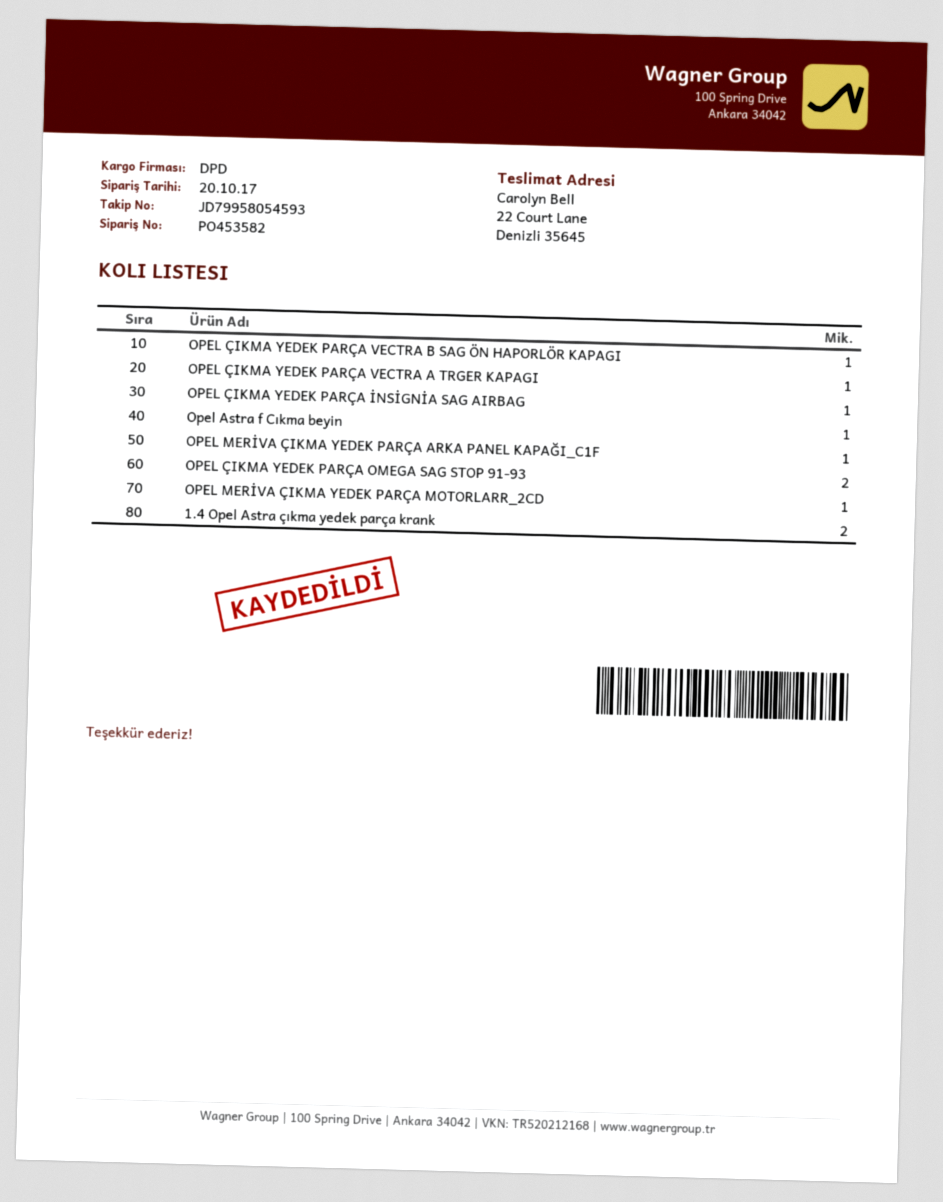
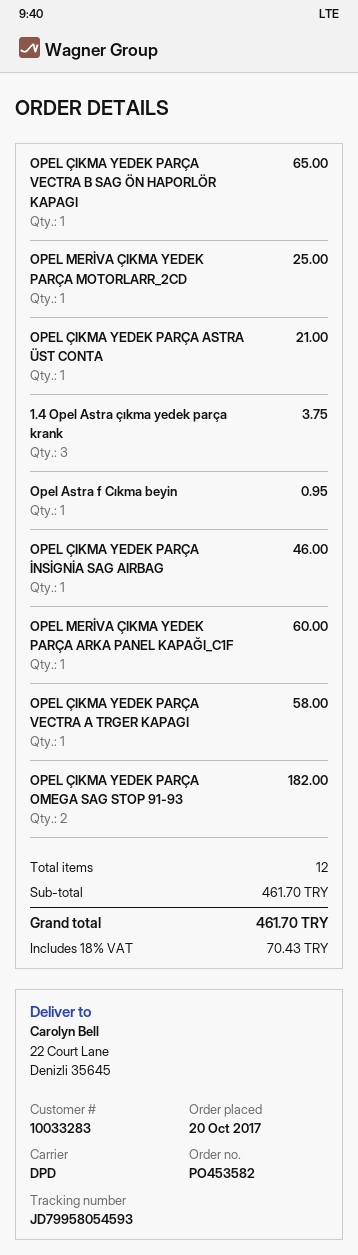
1.4 Opel Astra çıkma yedek parça krank: 2 -> 3
OPEL ÇIKMA YEDEK PARÇA ASTRA ÜST CONTA: none -> 1

